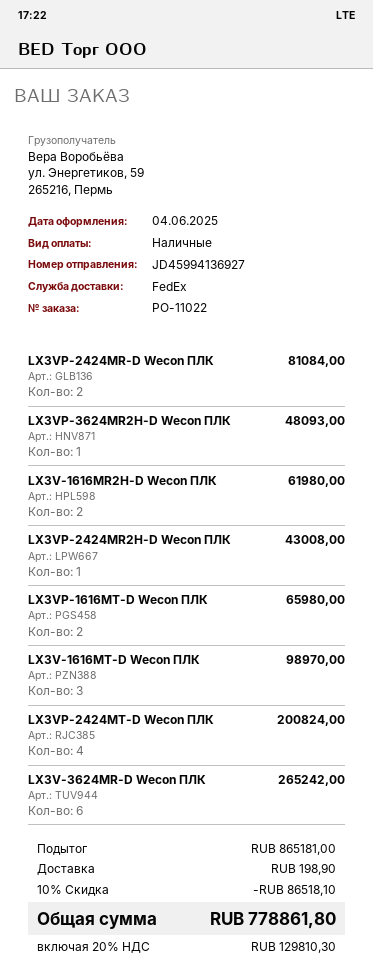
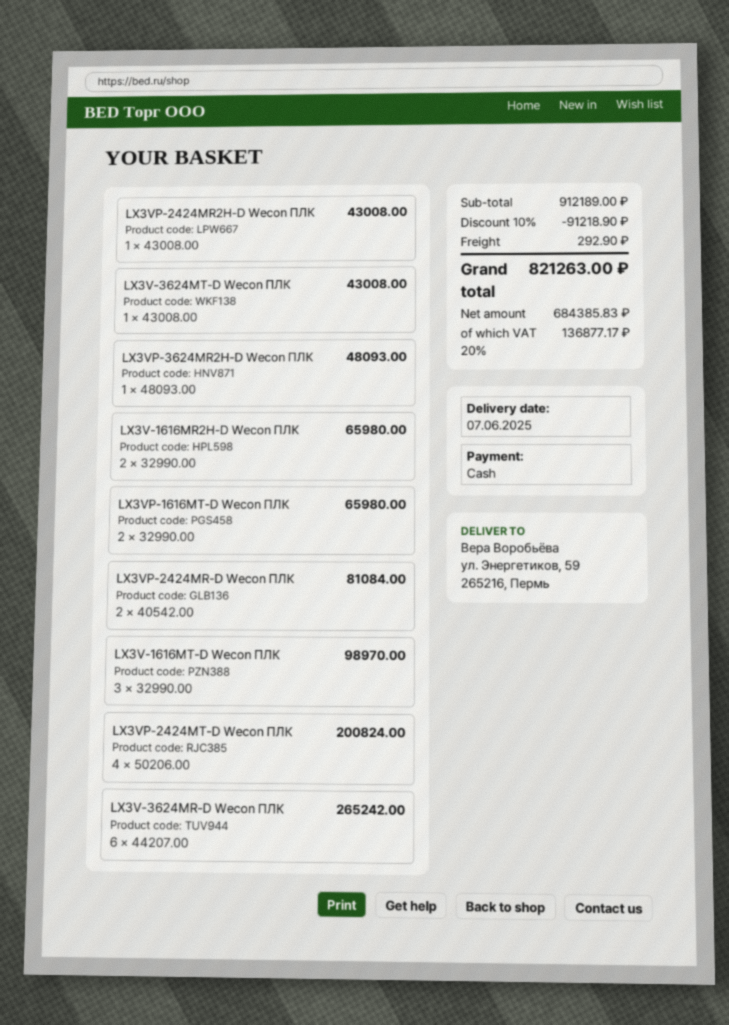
LX3V-1616MR2H-D Wecon ПЛК: 2 for 61980.00 -> 2 for 65980.00
LX3V-3624MT-D Wecon ПЛК: none -> 1 for 43008.00
subtotal: 865181.00 -> 912189.00
discount: 10% = 86518.10 -> 10% = 91218.90
shipping: 198.90 -> 292.90
tax: 20% = 129810.30 -> 20% = 136877.17
total: 778861.80 -> 821263.00

